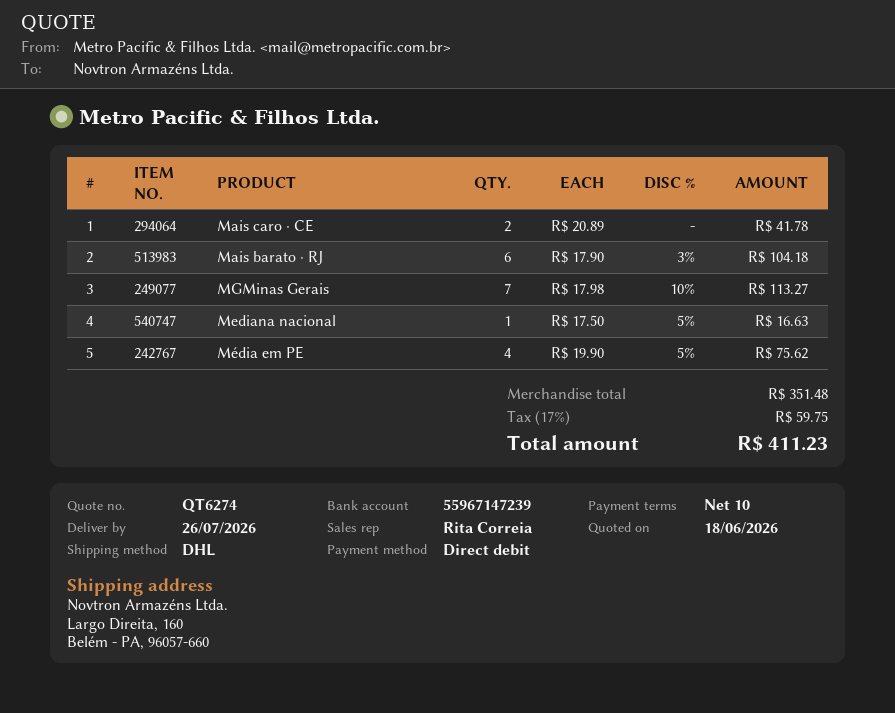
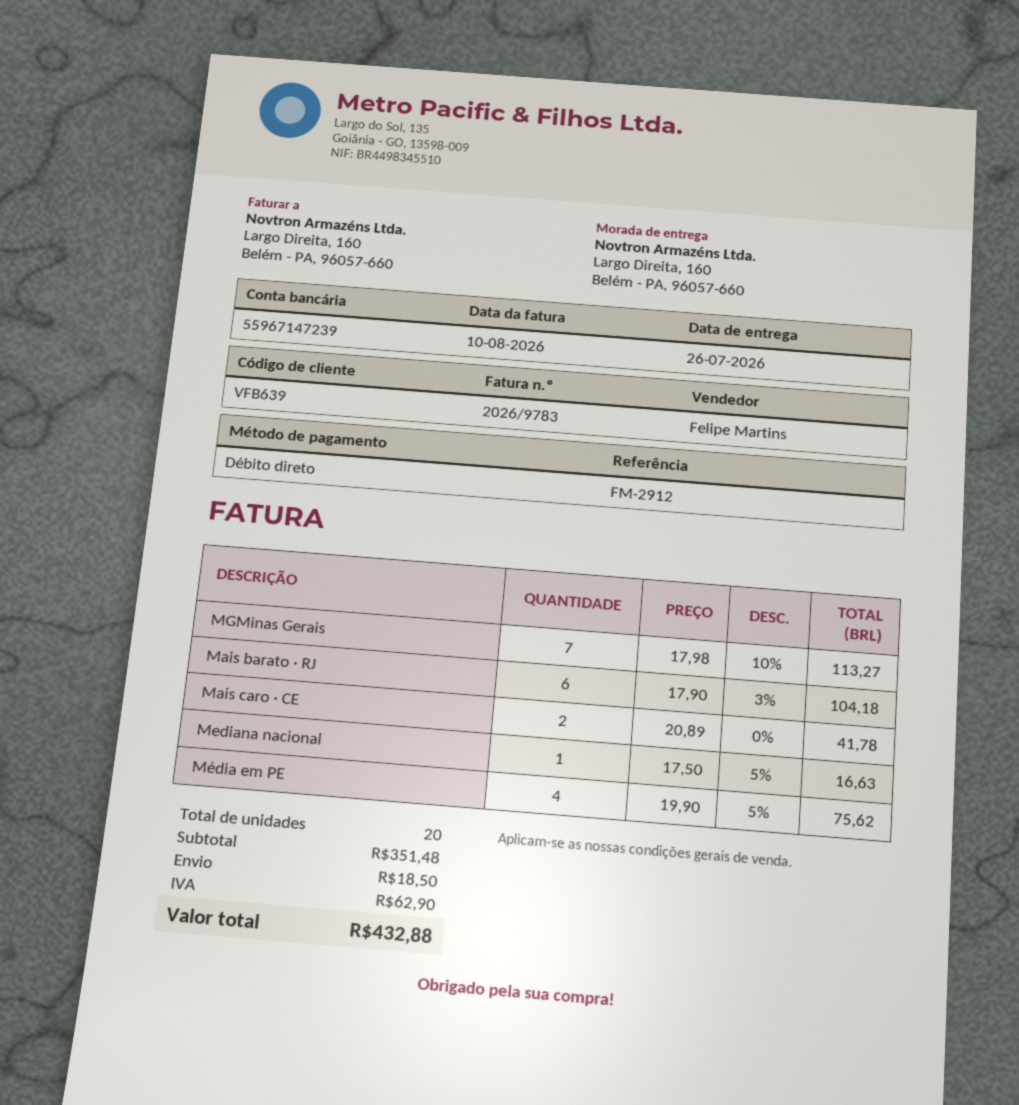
sales rep: Rita Correia -> Felipe Martins
shipping: none -> 18.50
tax: 59.75 -> 62.90
total: 411.23 -> 432.88

